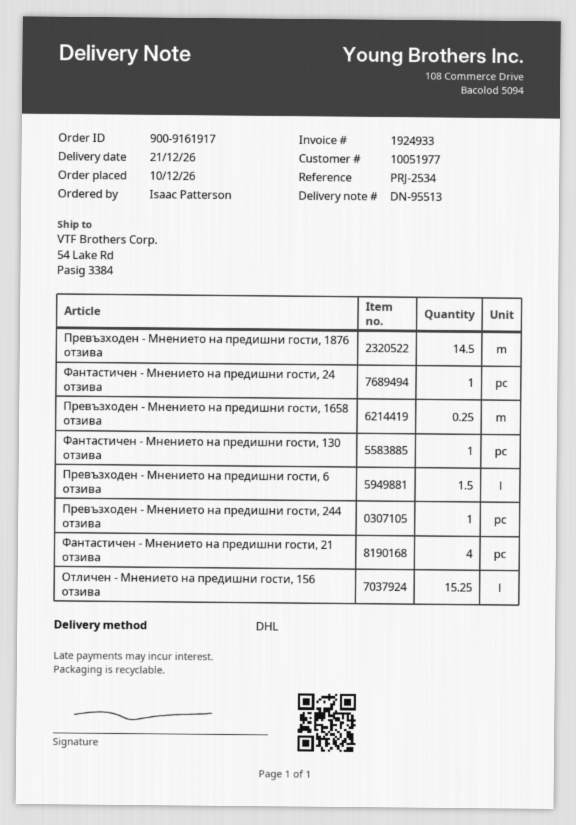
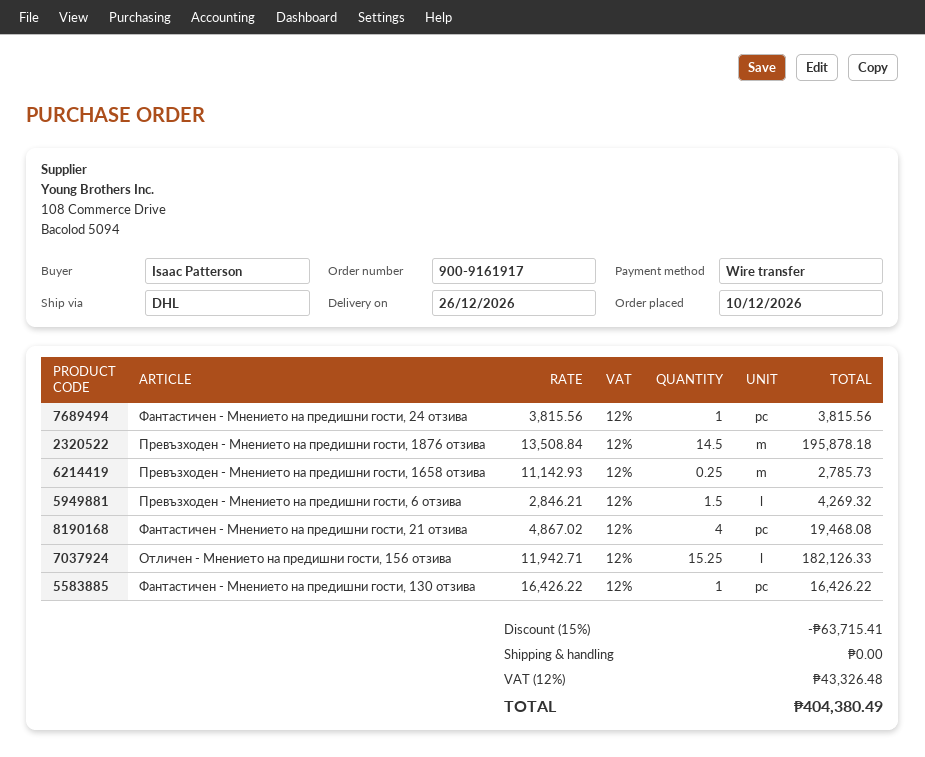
delivery date: 2026-12-21 -> 2026-12-26
Превъзходен - Мнението на предишни гости, 244 отзива: 1 -> none

